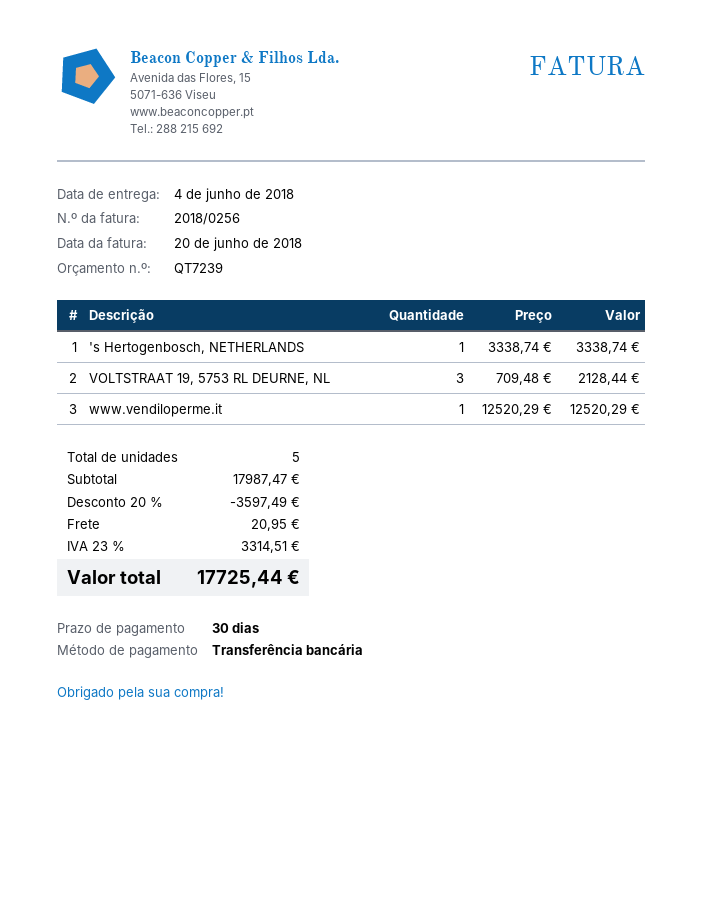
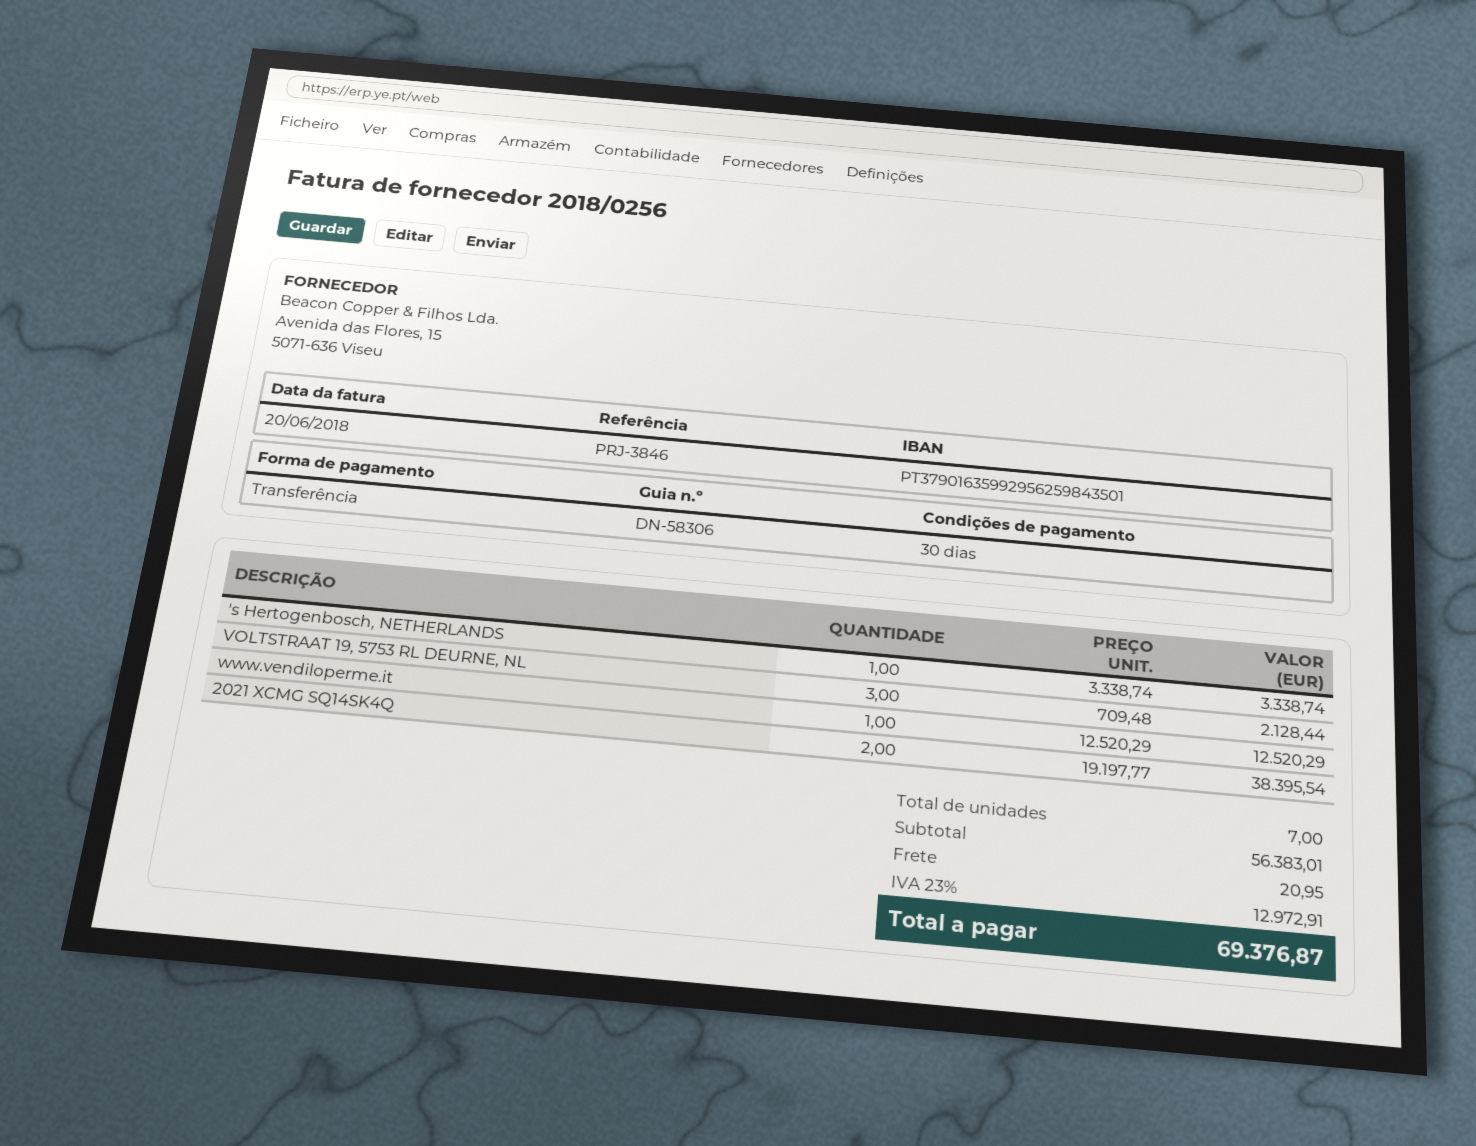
2021 XCMG SQ14SK4Q: none -> 2 x 19197.77 = 38395.54
total quantity: 5 -> 7
subtotal: 17987.47 -> 56383.01
discount: 20% = 3597.49 -> none
tax: 23% = 3314.51 -> 23% = 12972.91
total: 17725.44 -> 69376.87

